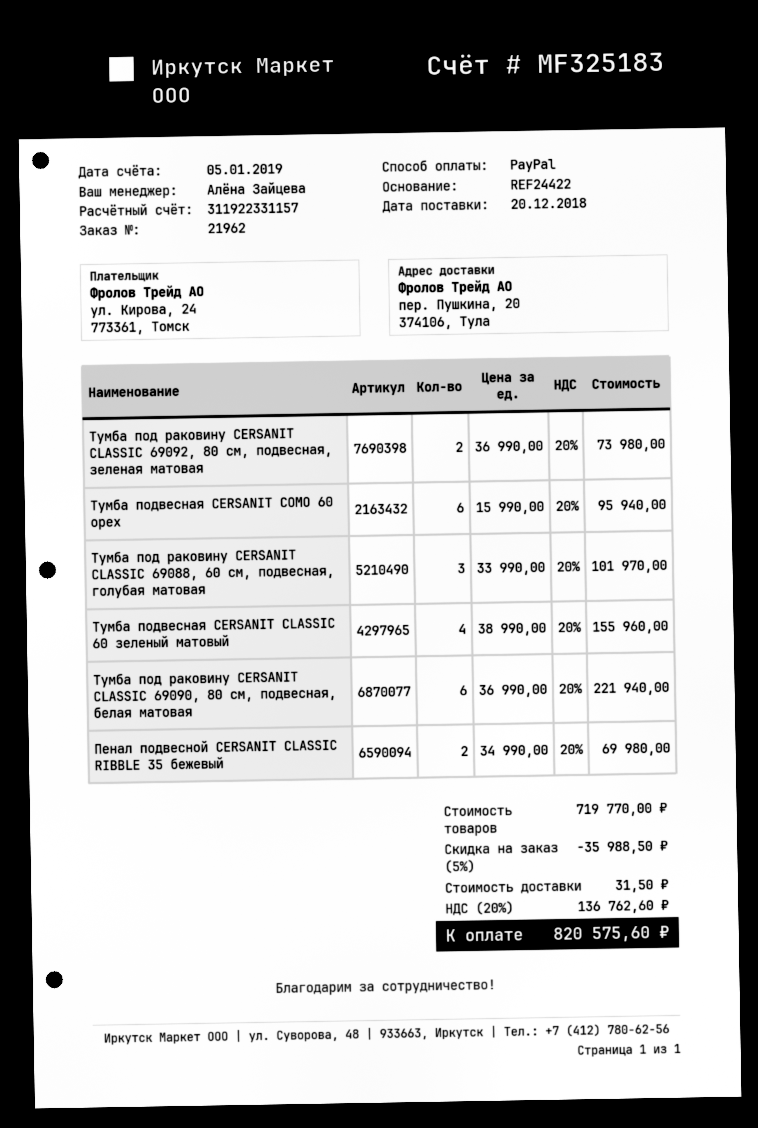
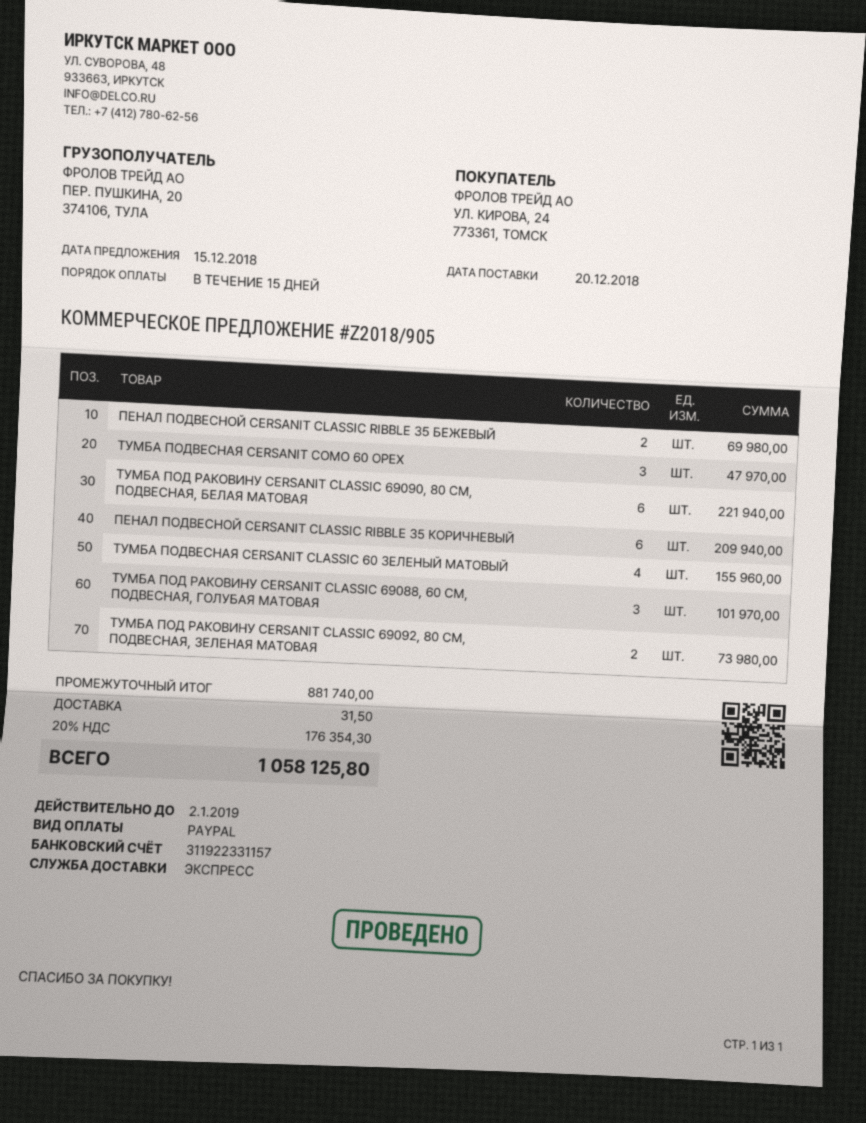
Тумба подвесная CERSANIT COMO 60 орех: 6 for 95940.00 -> 3 for 47970.00
ПЕНАЛ ПОДВЕСНОЙ CERSANIT CLASSIC RIBBLE 35 КОРИЧНЕВЫЙ: none -> 6 for 209940.00
subtotal: 719770.00 -> 881740.00
discount: 5% = 35988.50 -> none
tax: 20% = 136762.60 -> 20% = 176354.30
total: 820575.60 -> 1058125.80

